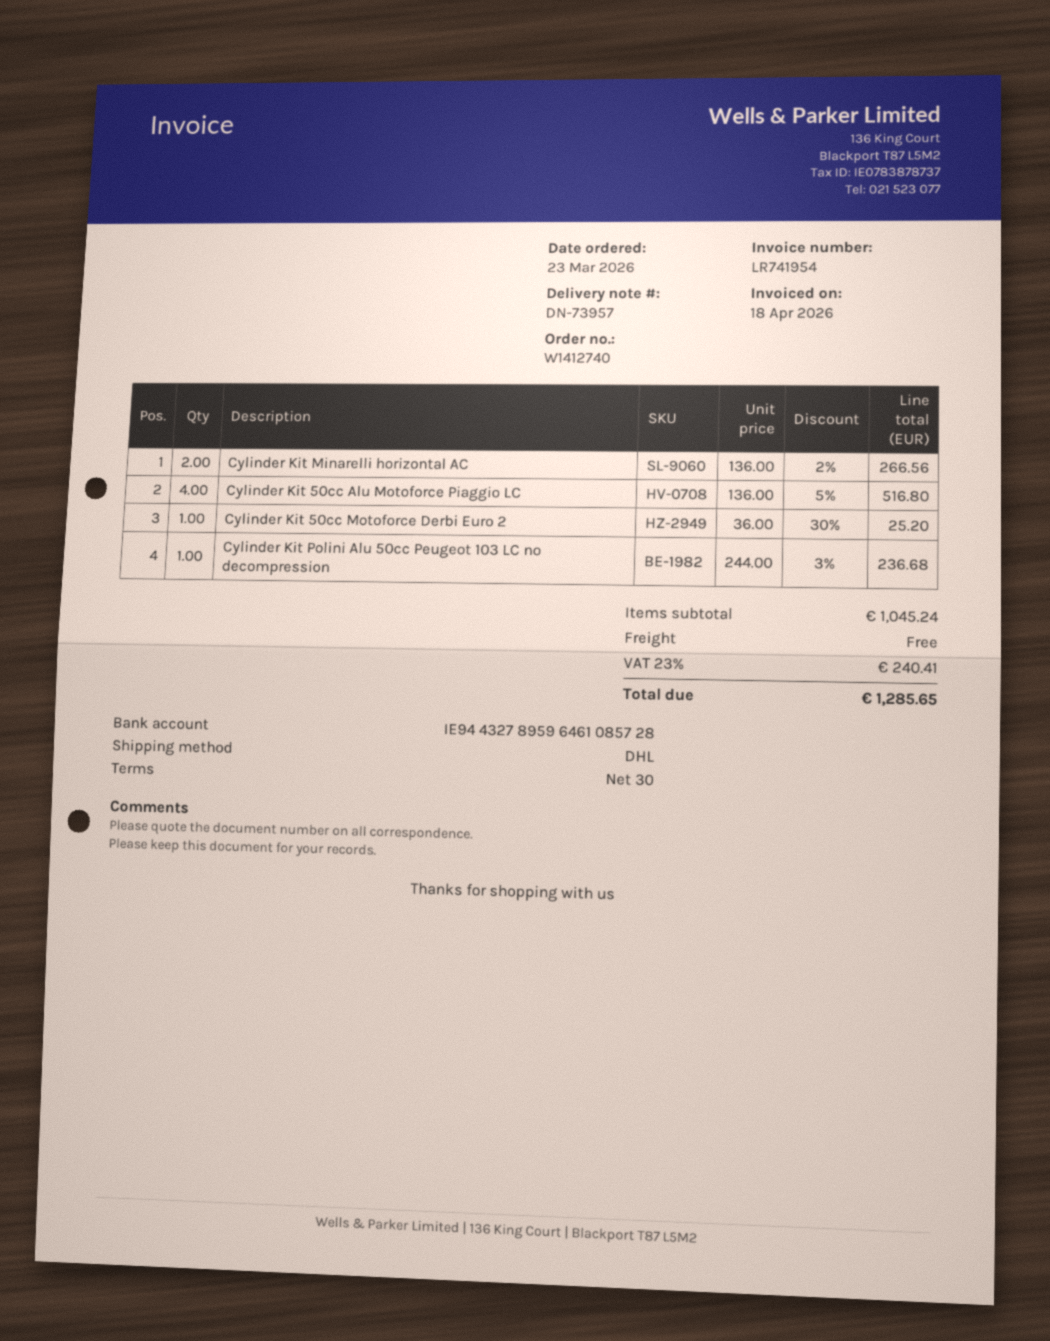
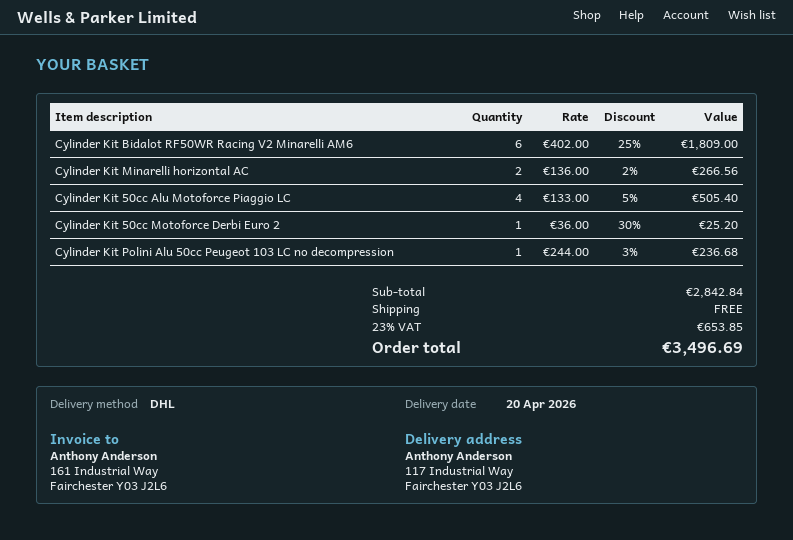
Cylinder Kit 50cc Alu Motoforce Piaggio LC: 4 x 136.00 - 5% = 516.80 -> 4 x 133.00 - 5% = 505.40
Cylinder Kit Bidalot RF50WR Racing V2 Minarelli AM6: none -> 6 x 402.00 - 25% = 1809.00
subtotal: 1045.24 -> 2842.84
tax: 23% = 240.41 -> 23% = 653.85
total: 1285.65 -> 3496.69

